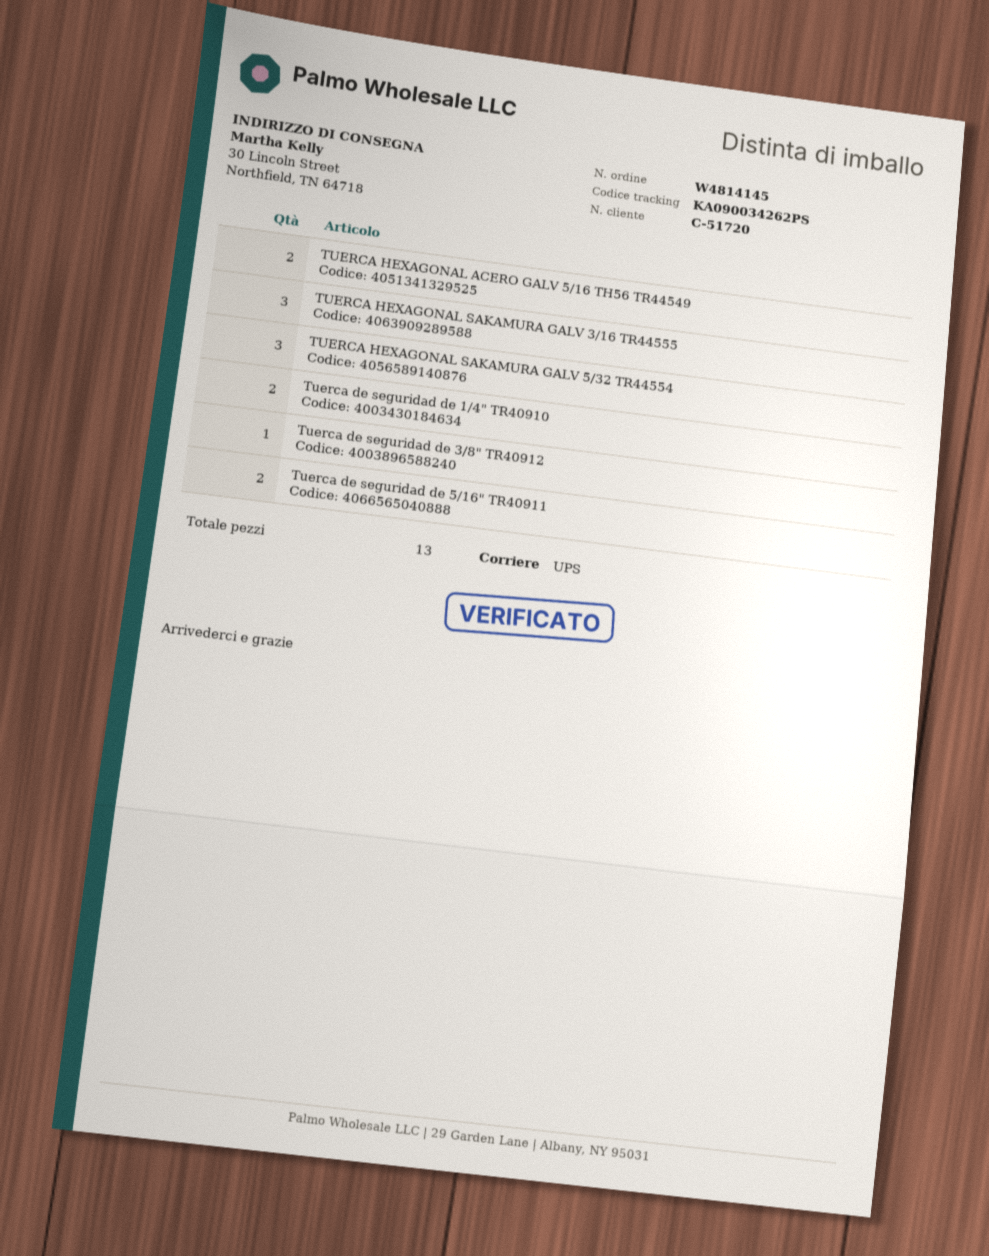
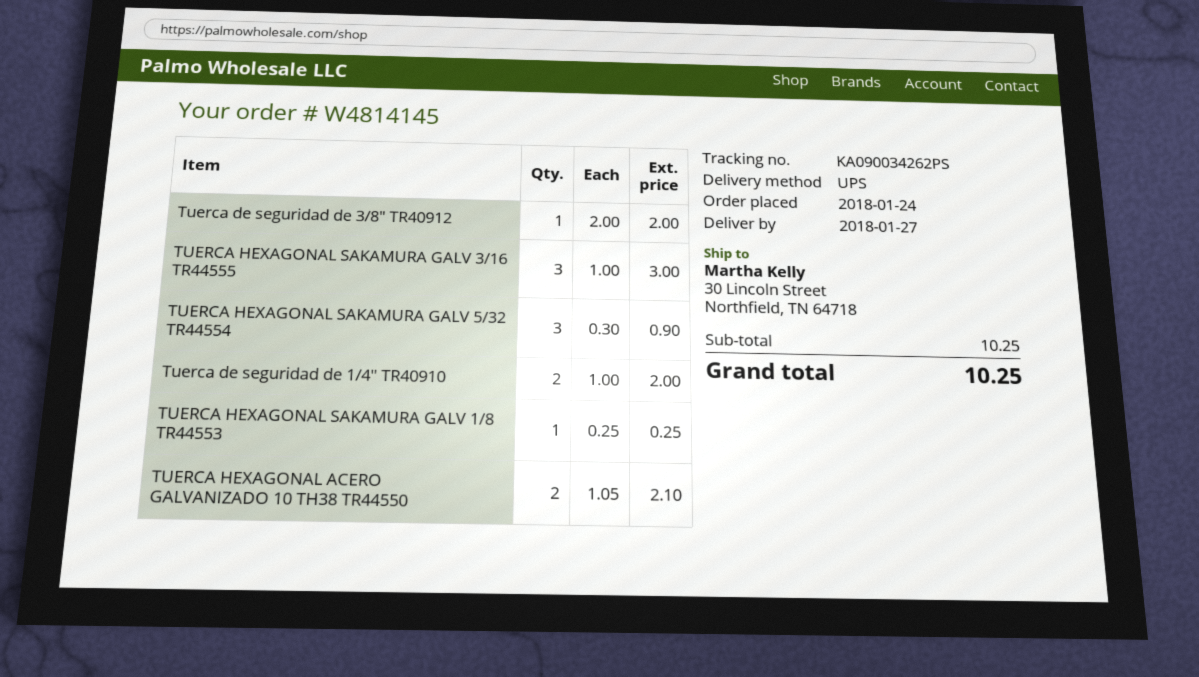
TUERCA HEXAGONAL ACERO GALV 5/16 TH56 TR44549: 2 -> none
Tuerca de seguridad de 5/16" TR40911: 2 -> none
TUERCA HEXAGONAL SAKAMURA GALV 1/8 TR44553: none -> 1
TUERCA HEXAGONAL ACERO GALVANIZADO 10 TH38 TR44550: none -> 2

